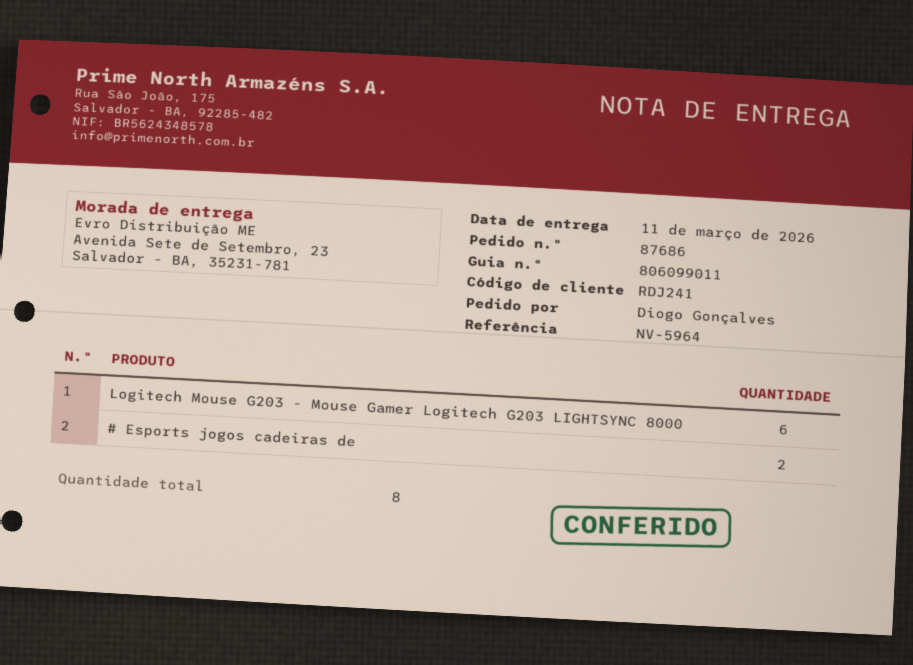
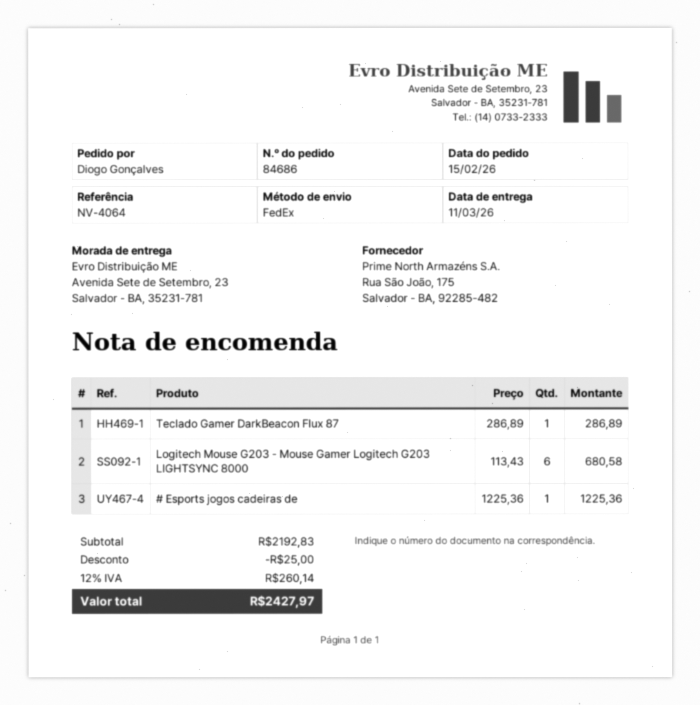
order number: 87686 -> 84686
reference: NV-5964 -> NV-4064
# Esports jogos cadeiras de: 2 -> 1
Teclado Gamer DarkBeacon Flux 87: none -> 1

